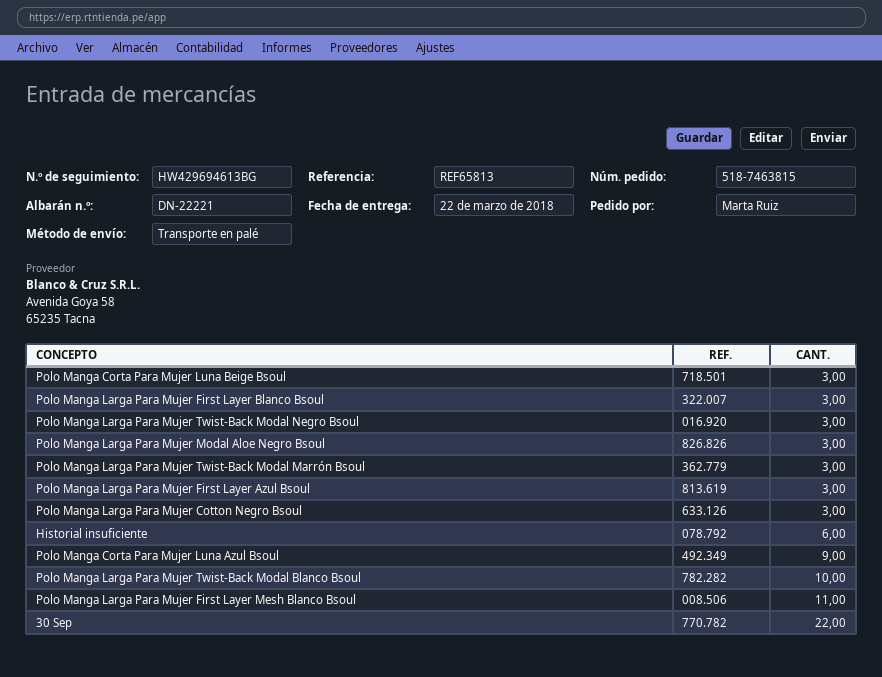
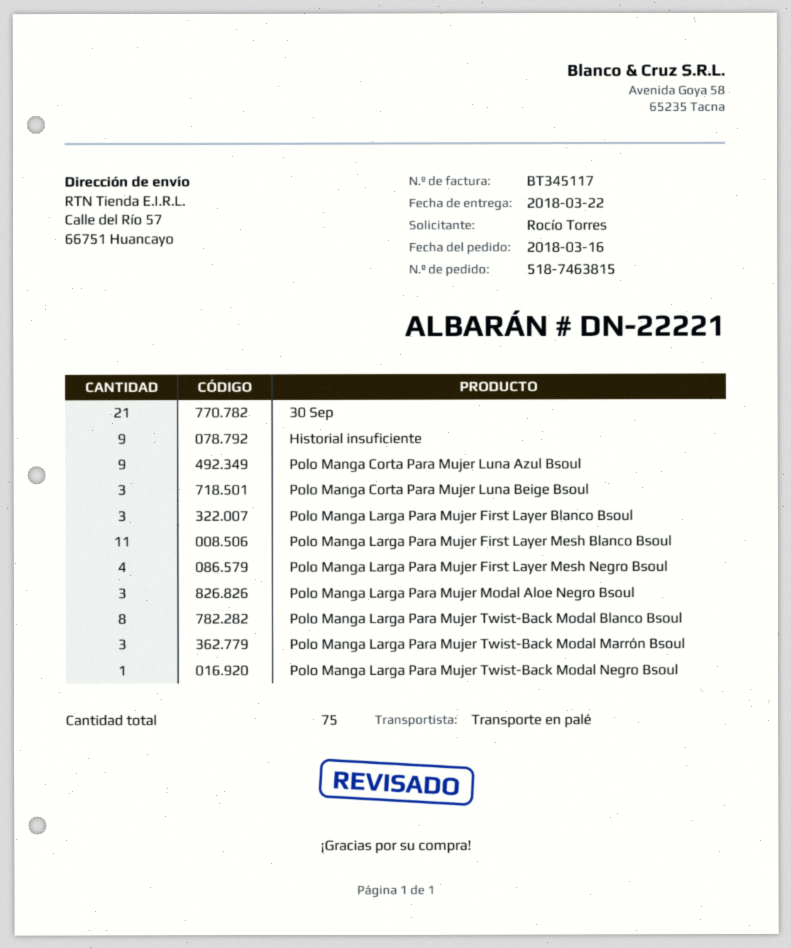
ordered by: Marta Ruiz -> Rocío Torres
Polo Manga Larga Para Mujer Twist-Back Modal Negro Bsoul: 3 -> 1
Polo Manga Larga Para Mujer First Layer Azul Bsoul: 3 -> none
Polo Manga Larga Para Mujer Cotton Negro Bsoul: 3 -> none
Historial insuficiente: 6 -> 9
Polo Manga Larga Para Mujer Twist-Back Modal Blanco Bsoul: 10 -> 8
30 Sep: 22 -> 21
Polo Manga Larga Para Mujer First Layer Mesh Negro Bsoul: none -> 4

